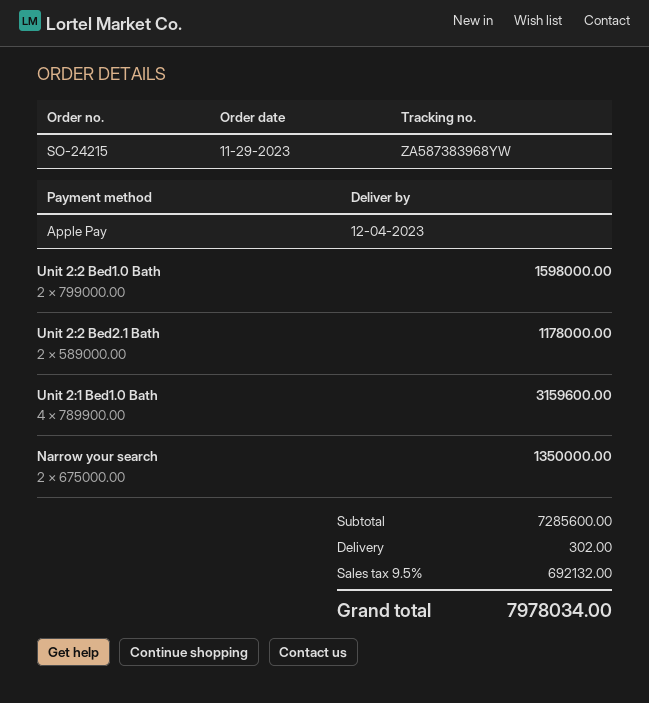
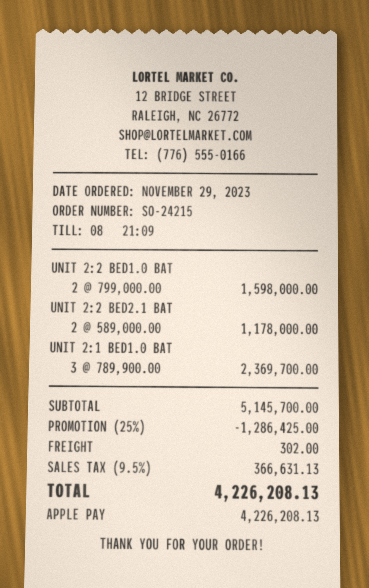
Unit 2:1 Bed1.0 Bath: 4 x 789900.00 = 3159600.00 -> 3 x 789900.00 = 2369700.00
Narrow your search: 2 x 675000.00 = 1350000.00 -> none
subtotal: 7285600.00 -> 5145700.00
discount: none -> 25% = 1286425.00
tax: 9.5% = 692132.00 -> 9.5% = 366631.13
total: 7978034.00 -> 4226208.13

